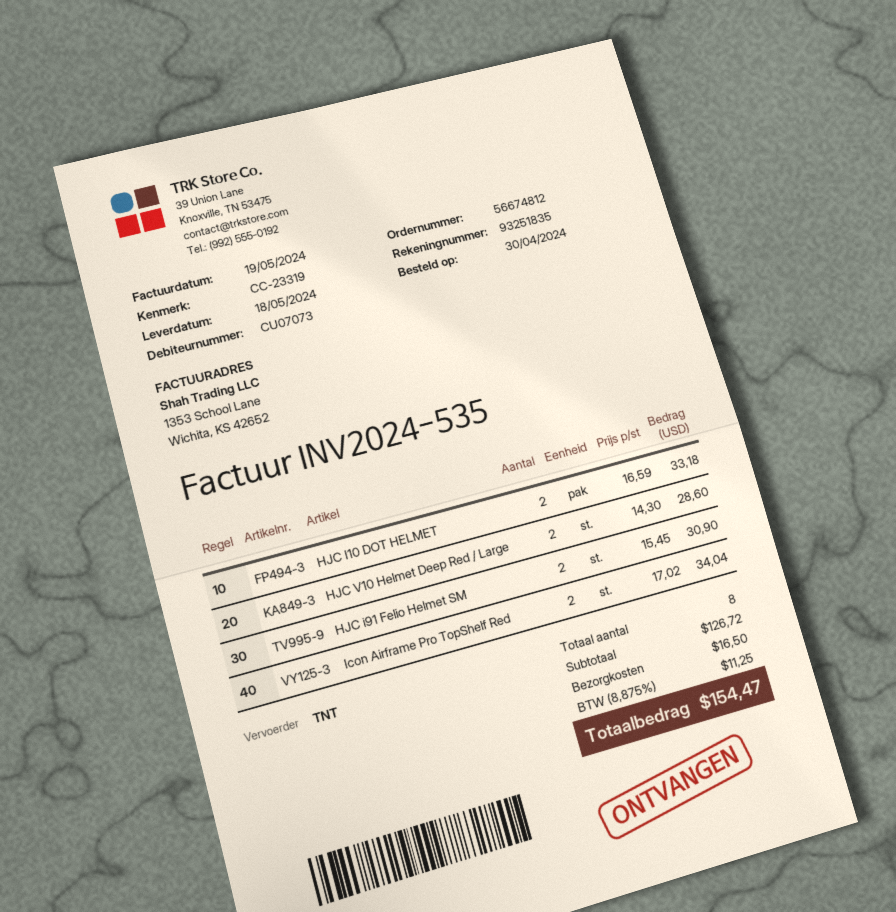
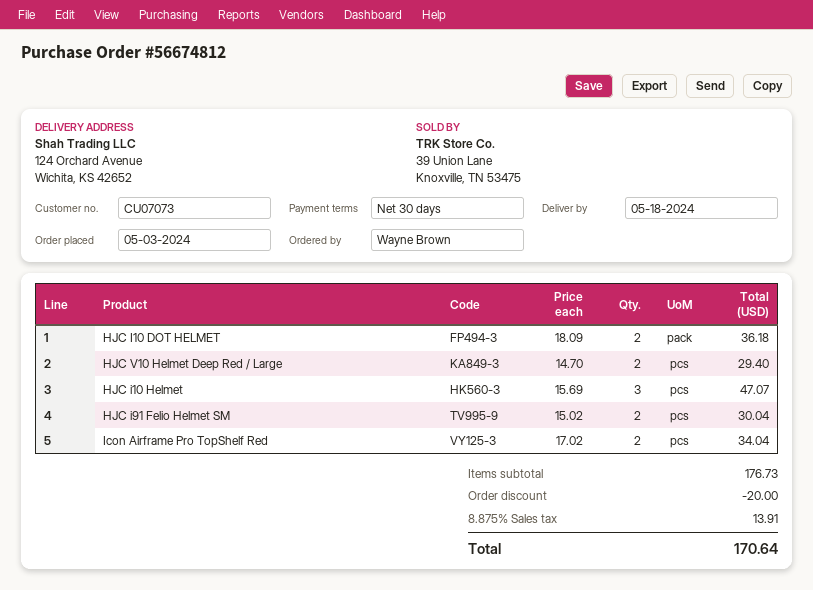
order date: 2024-04-30 -> 2024-05-03
HJC I10 DOT HELMET: 2 x 16.59 = 33.18 -> 2 x 18.09 = 36.18
HJC V10 Helmet Deep Red / Large: 2 x 14.30 = 28.60 -> 2 x 14.70 = 29.40
HJC i91 Felio Helmet SM: 2 x 15.45 = 30.90 -> 2 x 15.02 = 30.04
HJC i10 Helmet: none -> 3 x 15.69 = 47.07
subtotal: 126.72 -> 176.73
discount: none -> 20.00
shipping: 16.50 -> none
tax: 8.875% = 11.25 -> 8.875% = 13.91
total: 154.47 -> 170.64

